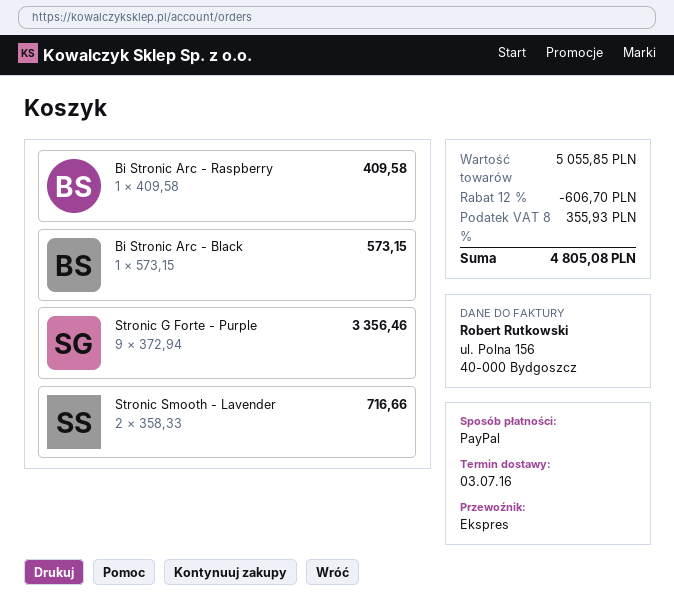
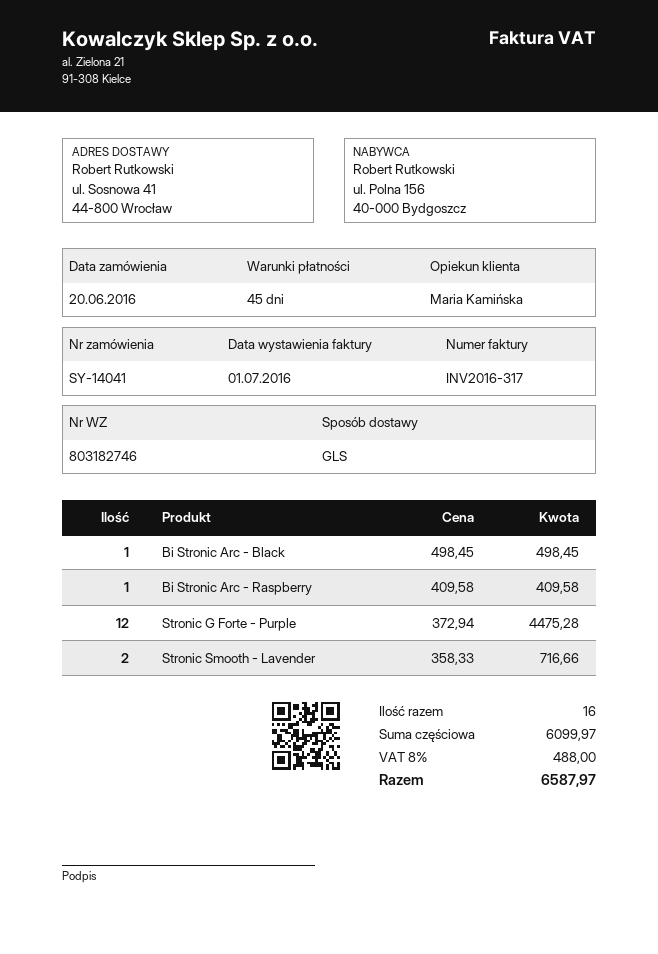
shipping method: express -> GLS
Bi Stronic Arc - Black: 1 x 573.15 = 573.15 -> 1 x 498.45 = 498.45
Stronic G Forte - Purple: 9 x 372.94 = 3356.46 -> 12 x 372.94 = 4475.28
subtotal: 5055.85 -> 6099.97
discount: 12% = 606.70 -> none
tax: 8% = 355.93 -> 8% = 488.00
total: 4805.08 -> 6587.97

